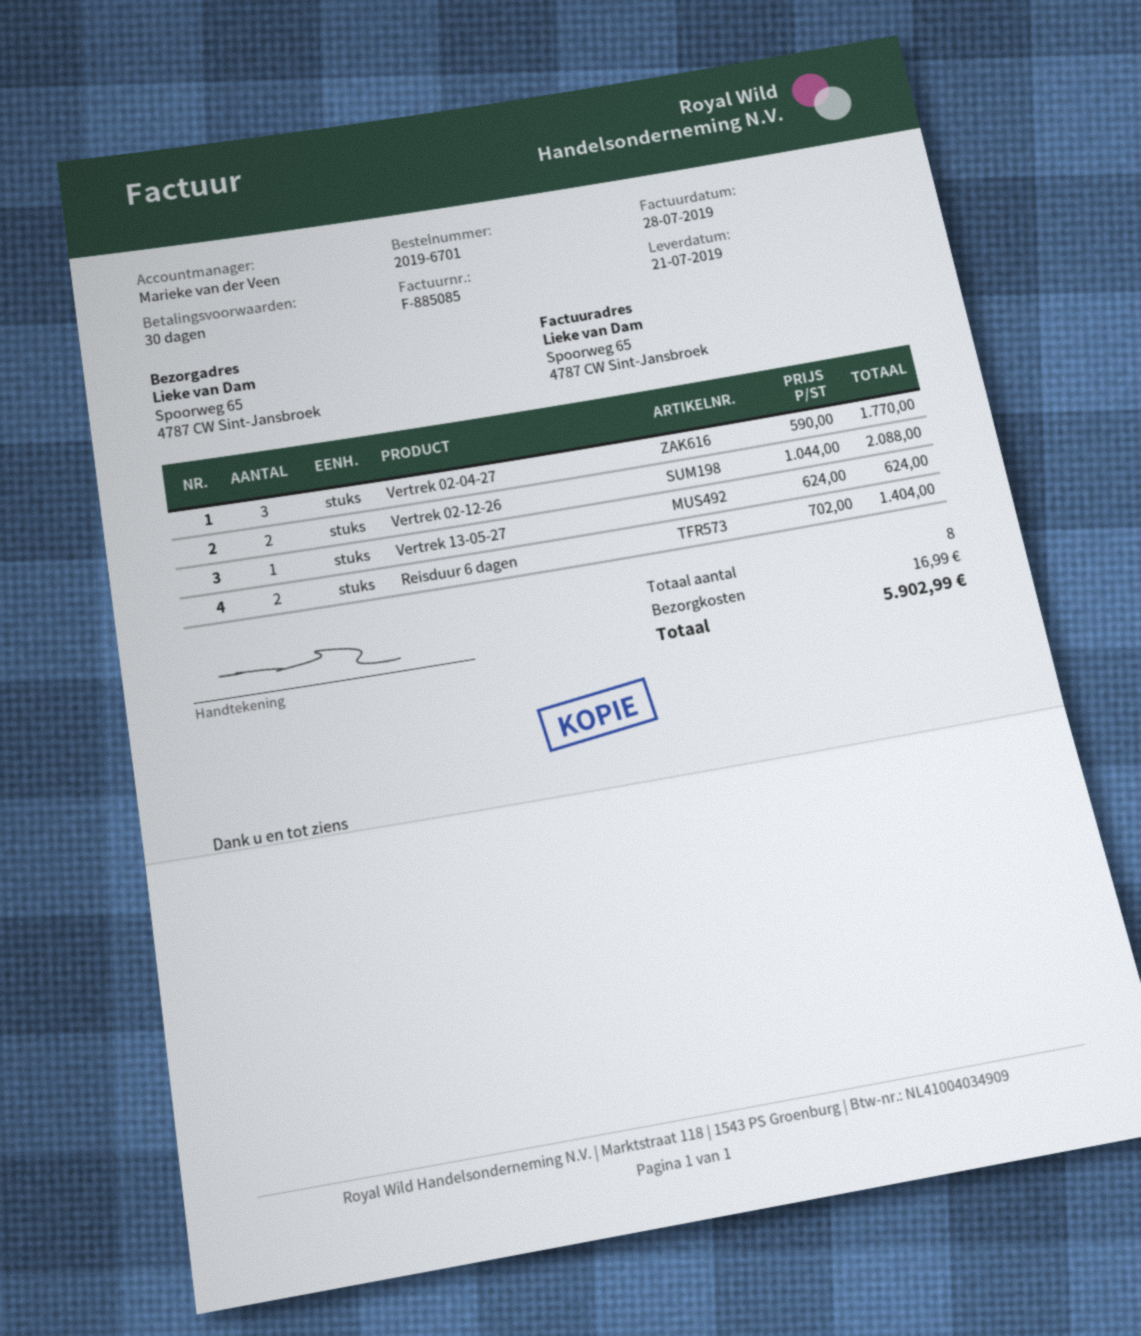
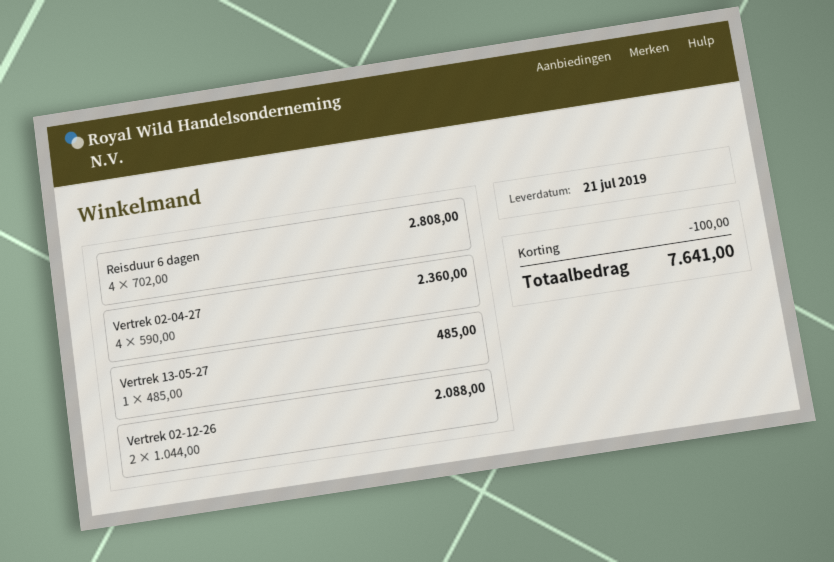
Vertrek 02-04-27: 3 x 590.00 = 1770.00 -> 4 x 590.00 = 2360.00
Vertrek 13-05-27: 1 x 624.00 = 624.00 -> 1 x 485.00 = 485.00
Reisduur 6 dagen: 2 x 702.00 = 1404.00 -> 4 x 702.00 = 2808.00
discount: none -> 100.00
shipping: 16.99 -> none
total: 5902.99 -> 7641.00

